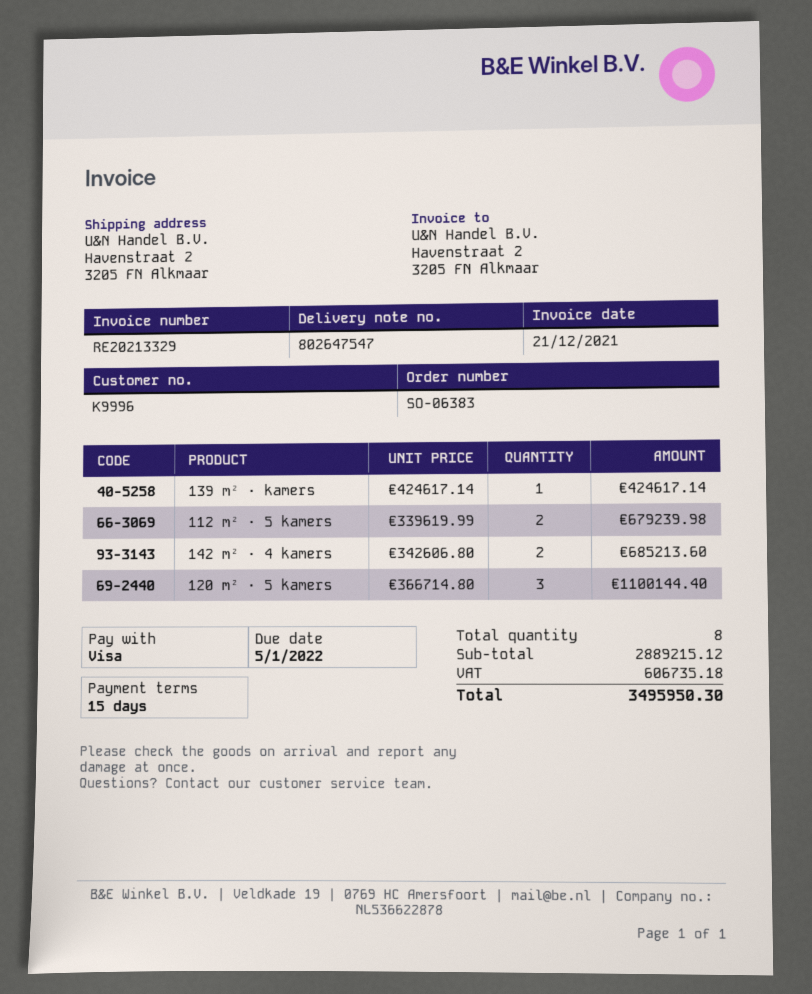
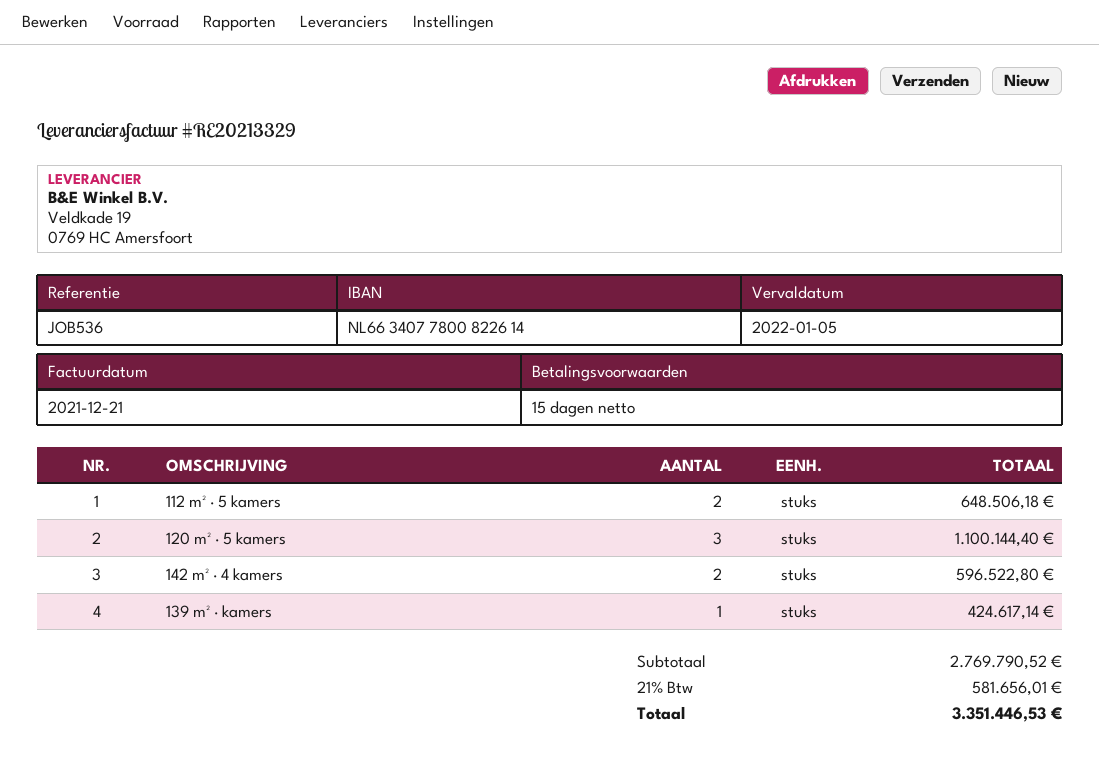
112 m² · 5 kamers: 2 for 679239.98 -> 2 for 648506.18
142 m² · 4 kamers: 2 for 685213.60 -> 2 for 596522.80
subtotal: 2889215.12 -> 2769790.52
tax: 606735.18 -> 581656.01
total: 3495950.30 -> 3351446.53

